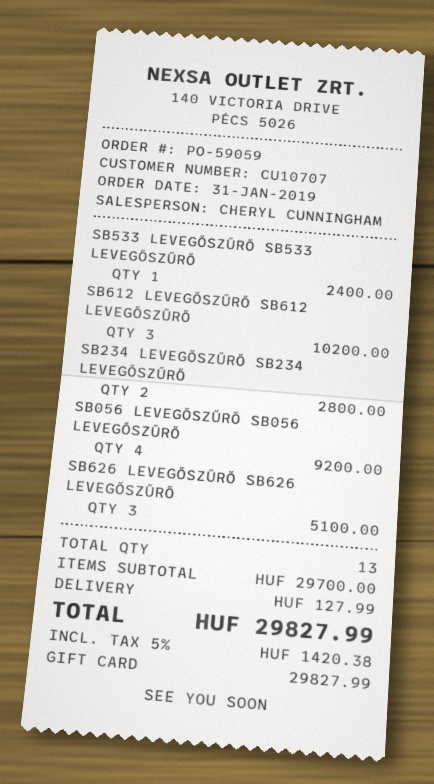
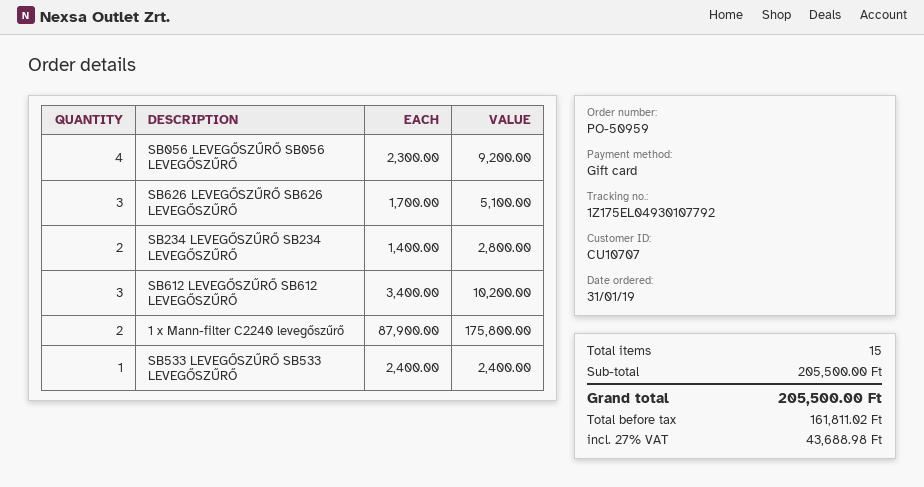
order number: PO-59059 -> PO-50959
1 x Mann-filter C2240 levegőszűrő: none -> 2 for 175800.00
total quantity: 13 -> 15
subtotal: 29700.00 -> 205500.00
shipping: 127.99 -> none
tax: 5% = 1420.38 -> 27% = 43688.98
total: 29827.99 -> 205500.00

